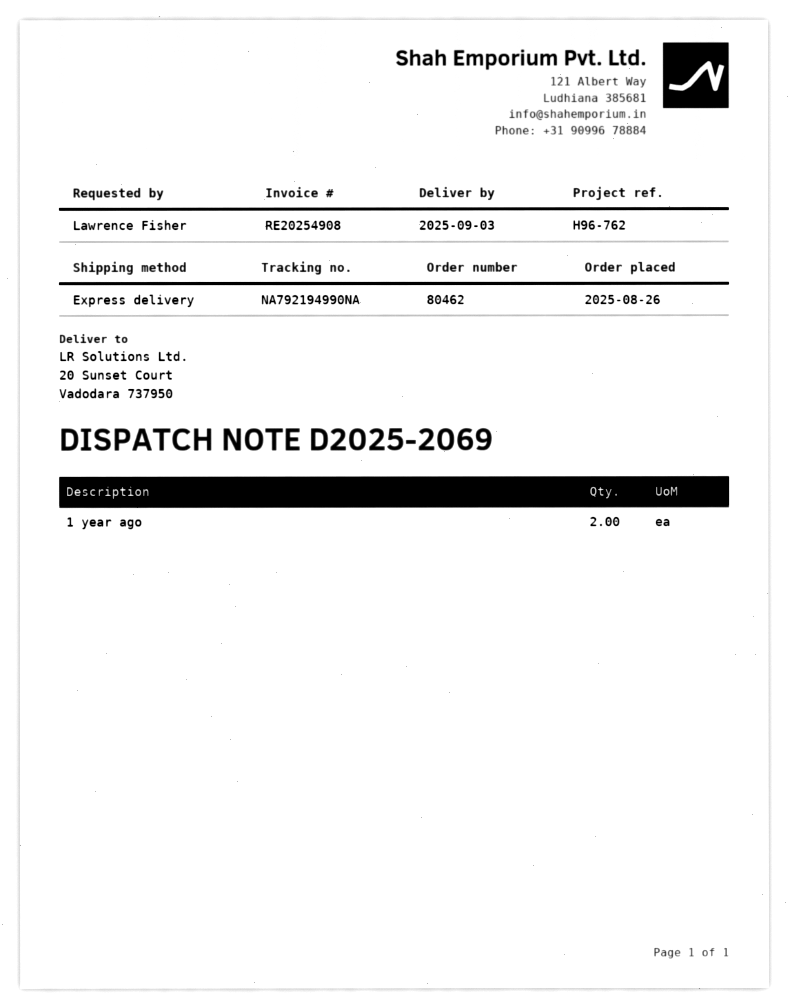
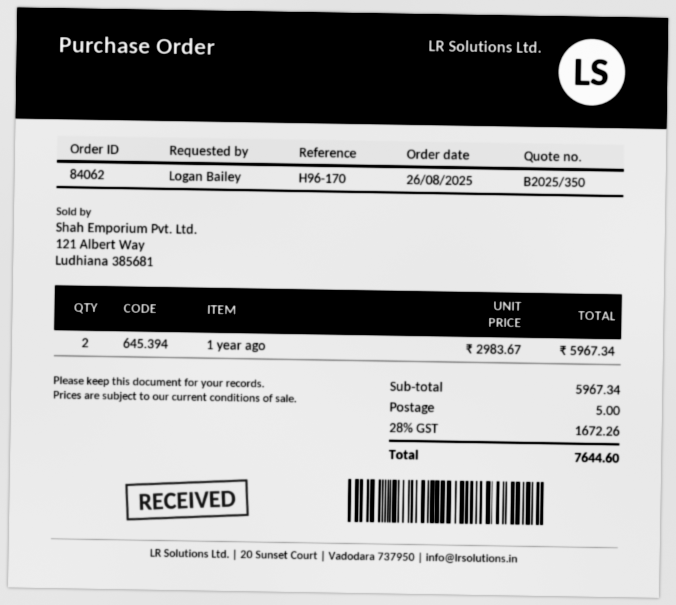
order number: 80462 -> 84062
reference: H96-762 -> H96-170
ordered by: Lawrence Fisher -> Logan Bailey

